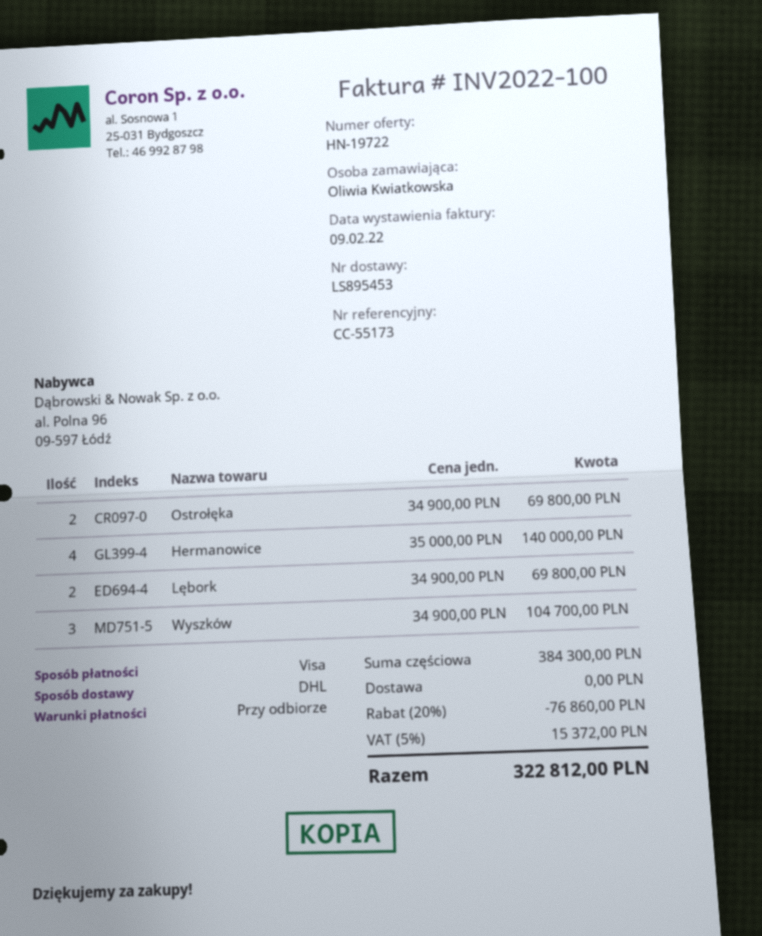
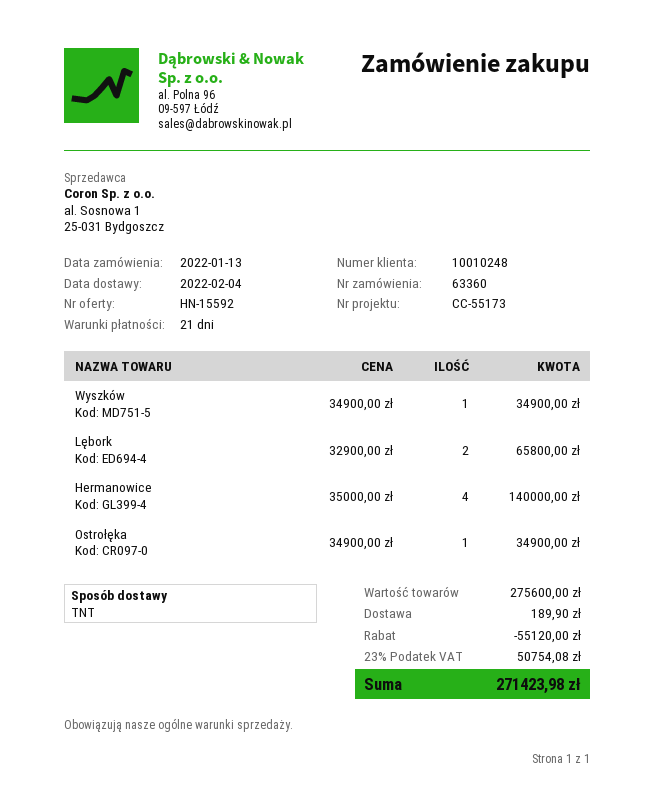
quote number: HN-19722 -> HN-15592
payment terms: on receipt -> 21 days
shipping method: DHL -> TNT
Ostrołęka: 2 x 34900.00 = 69800.00 -> 1 x 34900.00 = 34900.00
Lębork: 2 x 34900.00 = 69800.00 -> 2 x 32900.00 = 65800.00
Wyszków: 3 x 34900.00 = 104700.00 -> 1 x 34900.00 = 34900.00
subtotal: 384300.00 -> 275600.00
discount: 76860.00 -> 55120.00
shipping: 0.00 -> 189.90
tax: 5% = 15372.00 -> 23% = 50754.08
total: 322812.00 -> 271423.98

